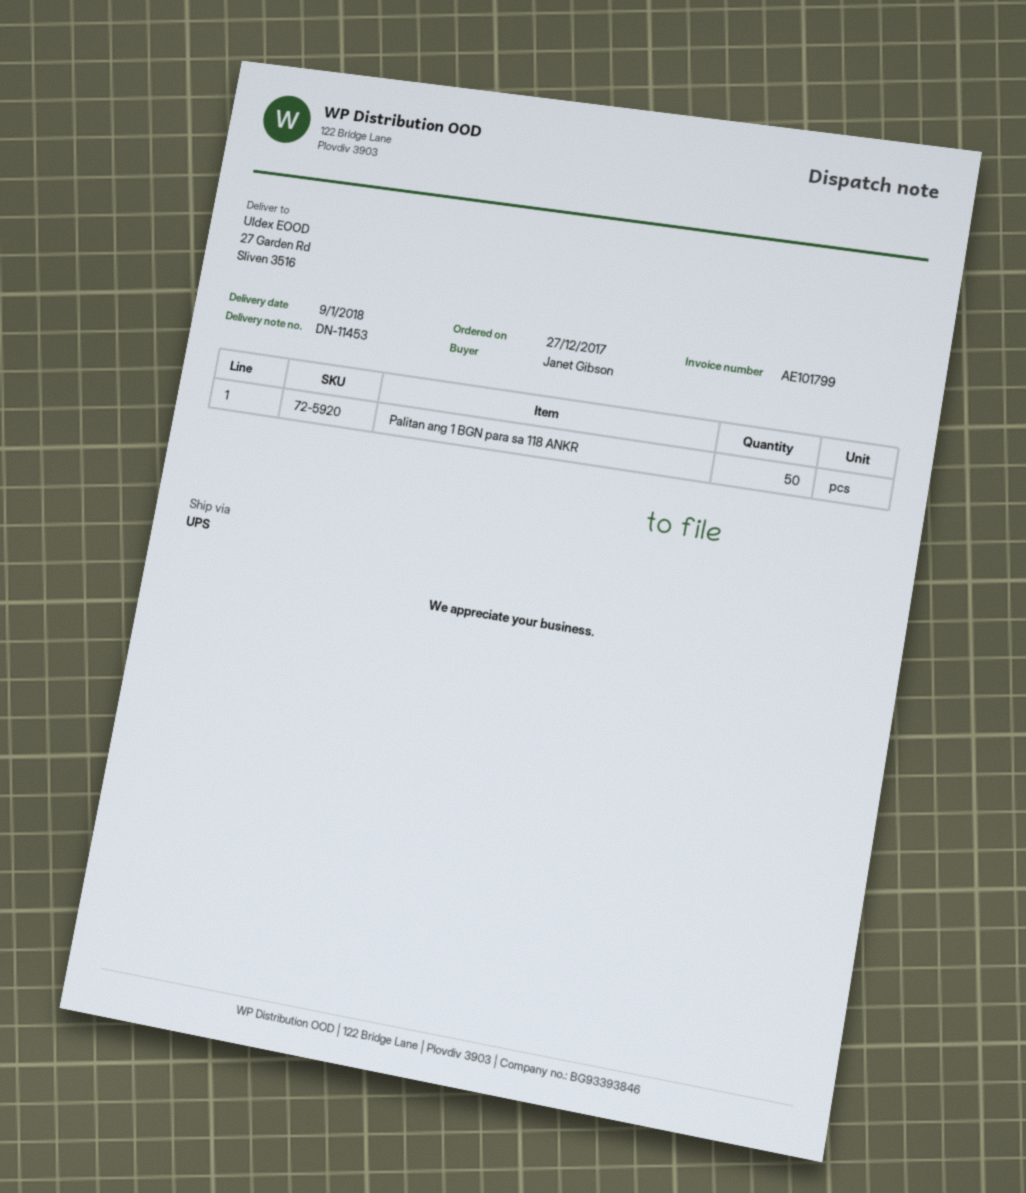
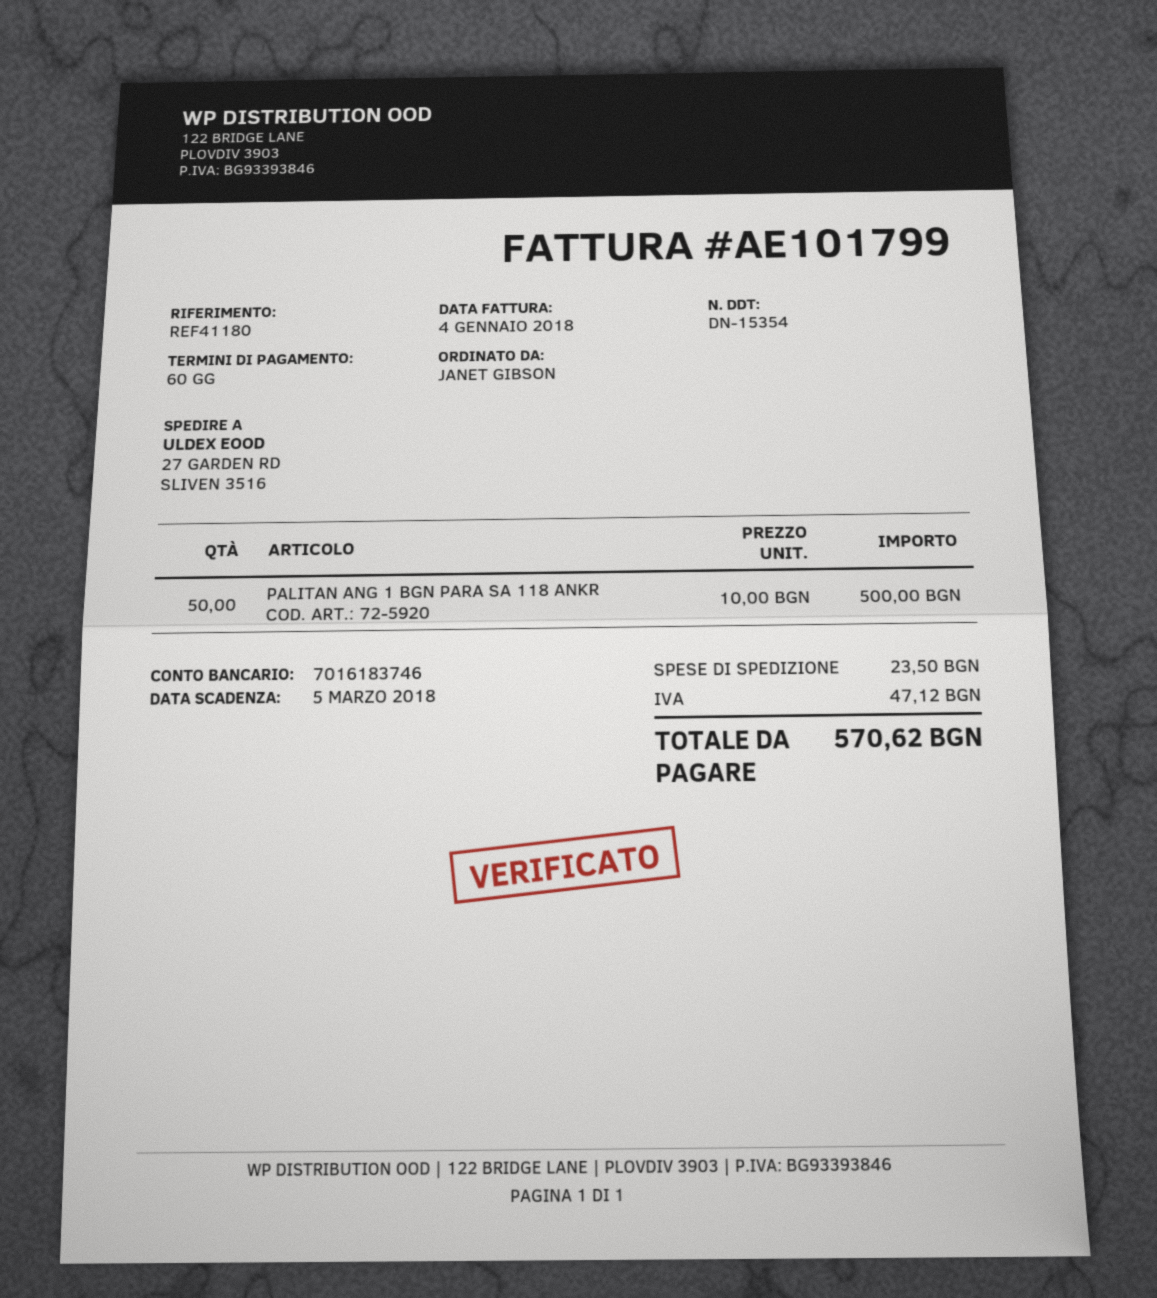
delivery note number: DN-11453 -> DN-15354

